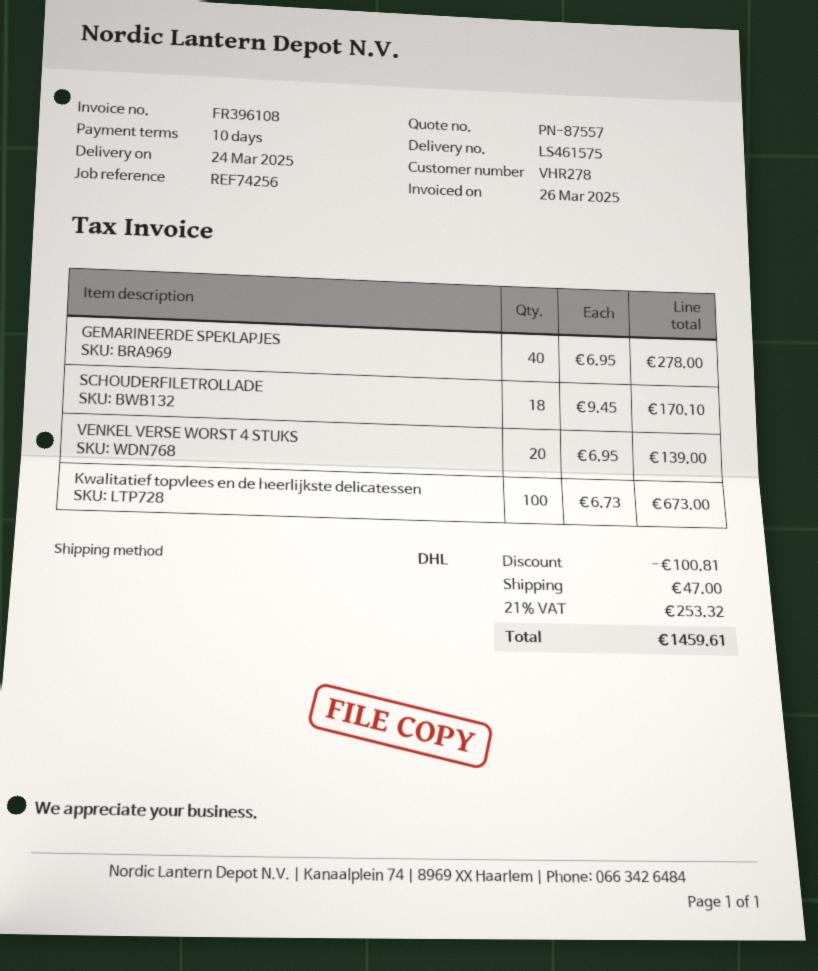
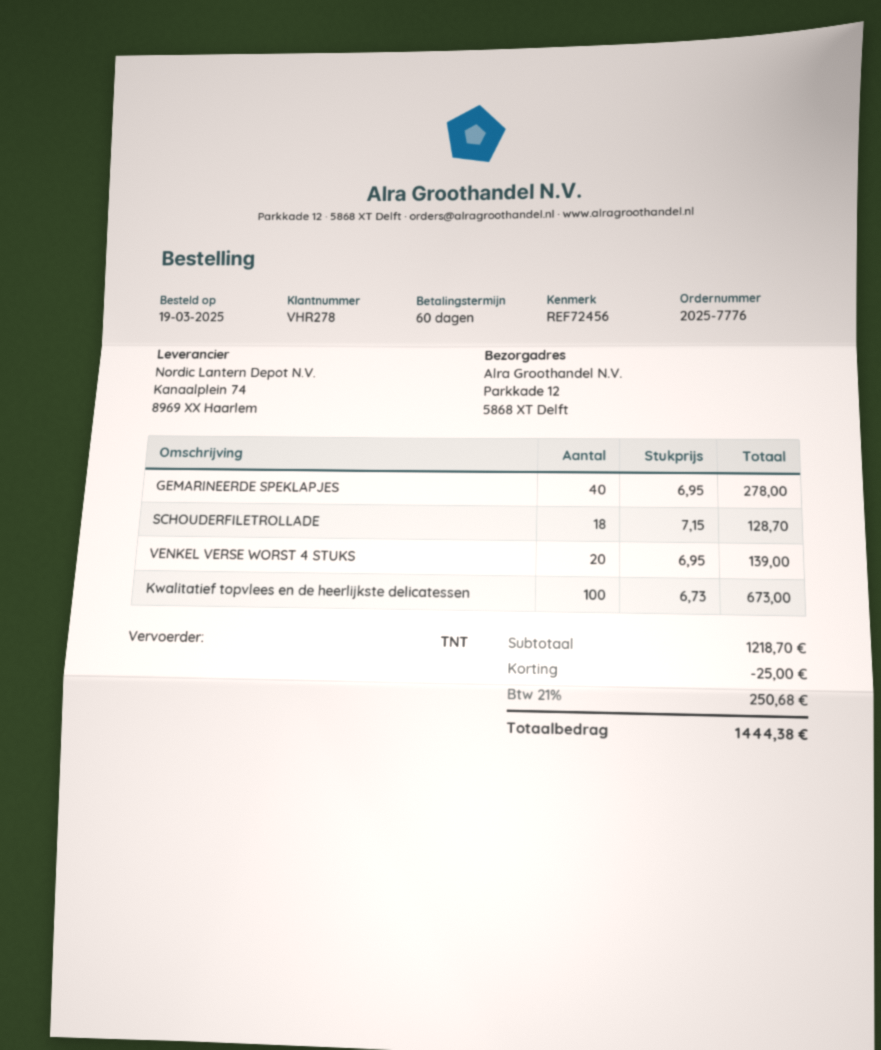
payment terms: 10 days -> 60 days
reference: REF74256 -> REF72456
shipping method: DHL -> TNT
SCHOUDERFILETROLLADE: 18 x 9.45 = 170.10 -> 18 x 7.15 = 128.70
discount: 100.81 -> 25.00
shipping: 47.00 -> none
tax: 21% = 253.32 -> 21% = 250.68
total: 1459.61 -> 1444.38

